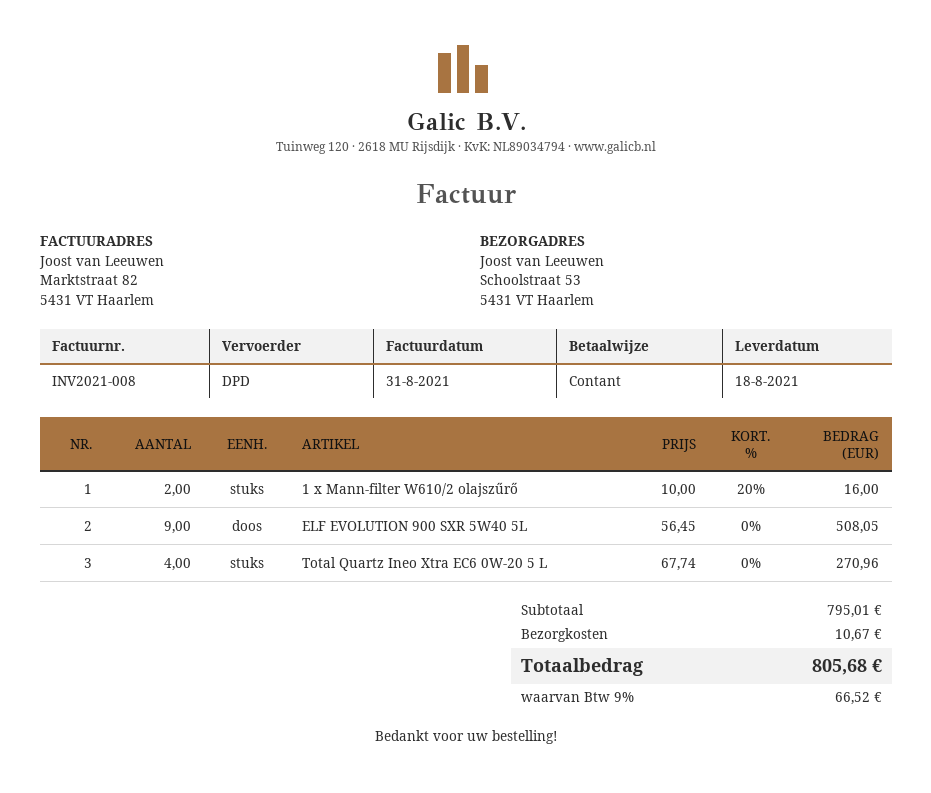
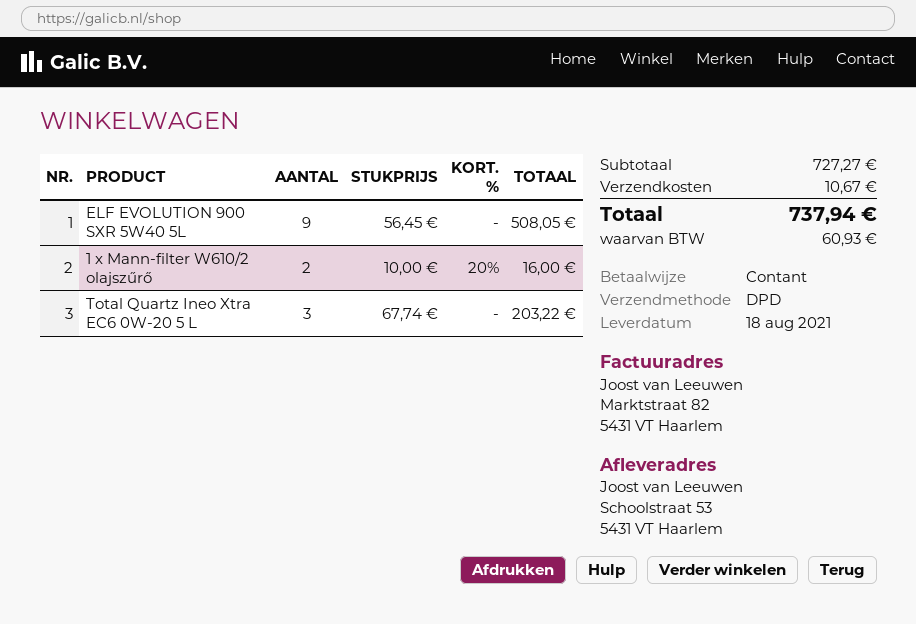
Total Quartz Ineo Xtra EC6 0W-20 5 L: 4 x 67.74 = 270.96 -> 3 x 67.74 = 203.22
subtotal: 795.01 -> 727.27
tax: 66.52 -> 60.93
total: 805.68 -> 737.94

